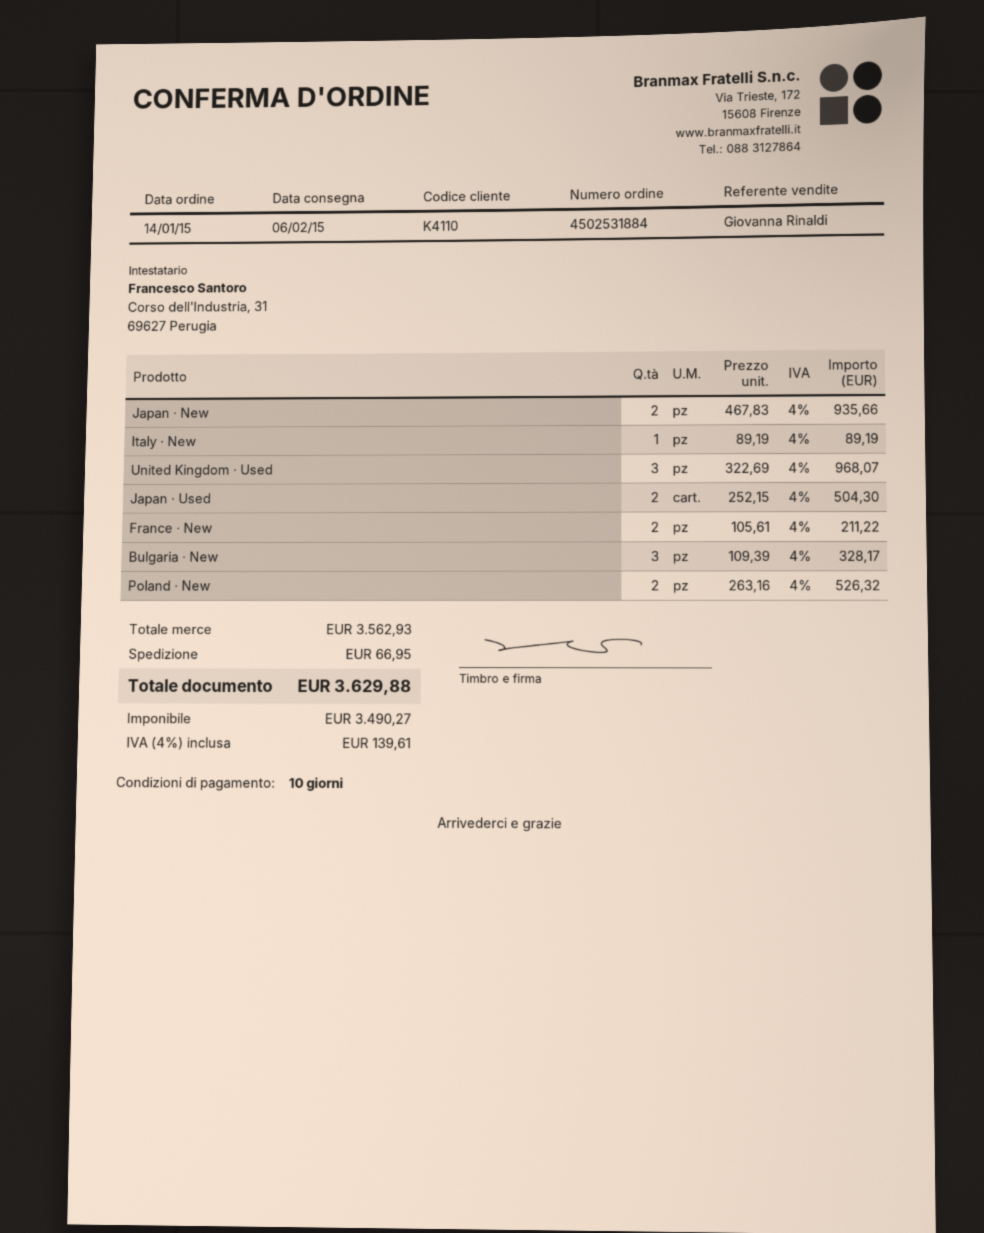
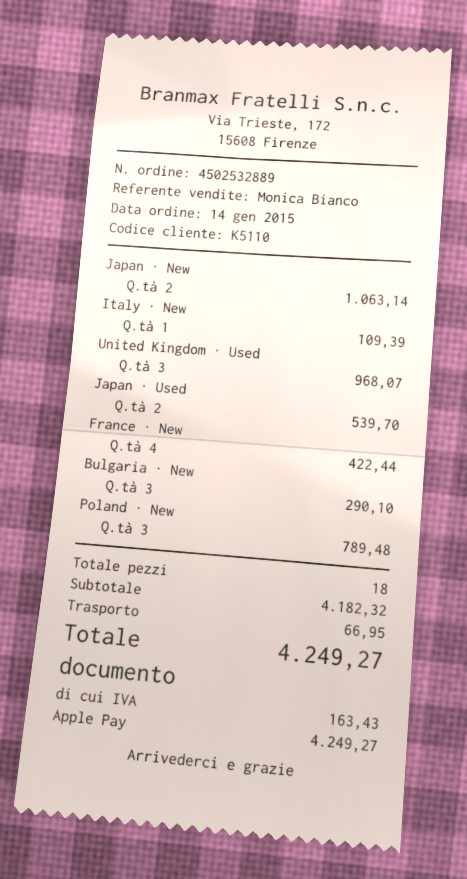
order number: 4502531884 -> 4502532889
customer number: K4110 -> K5110
sales rep: Giovanna Rinaldi -> Monica Bianco
Japan · New: 2 for 935.66 -> 2 for 1063.14
Italy · New: 1 for 89.19 -> 1 for 109.39
Japan · Used: 2 for 504.30 -> 2 for 539.70
France · New: 2 for 211.22 -> 4 for 422.44
Bulgaria · New: 3 for 328.17 -> 3 for 290.10
Poland · New: 2 for 526.32 -> 3 for 789.48
subtotal: 3562.93 -> 4182.32
tax: 139.61 -> 163.43
total: 3629.88 -> 4249.27

